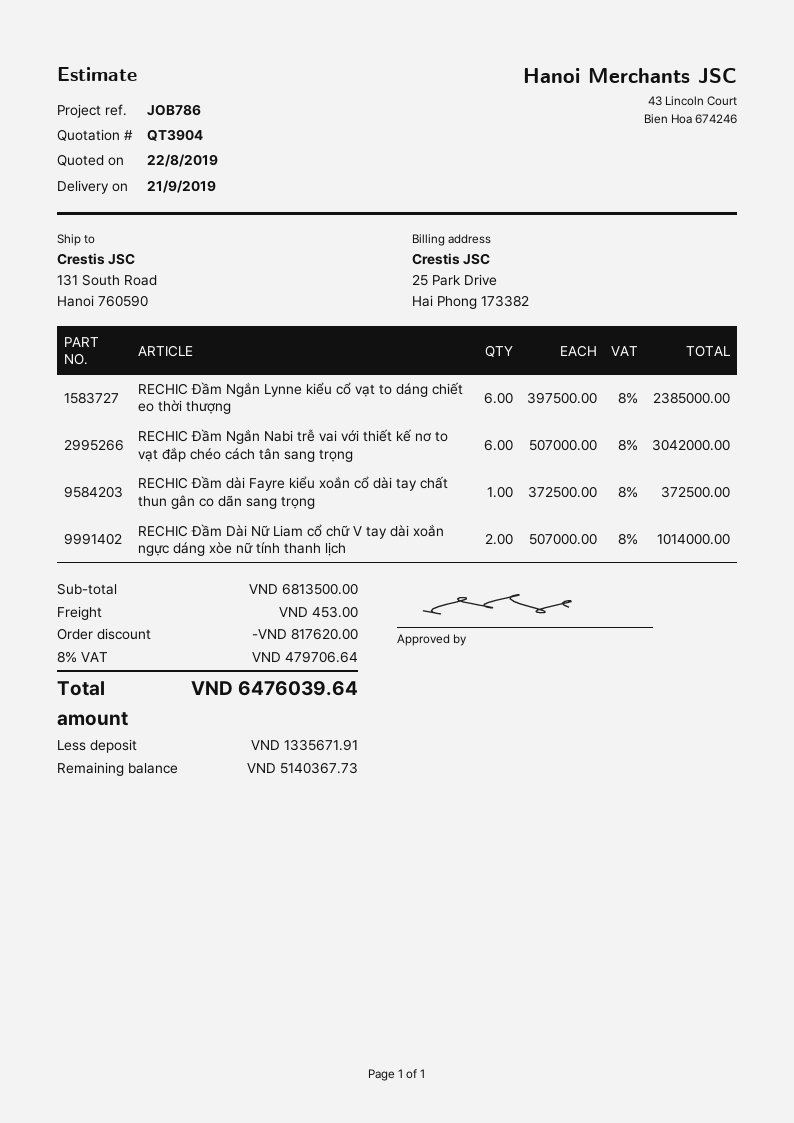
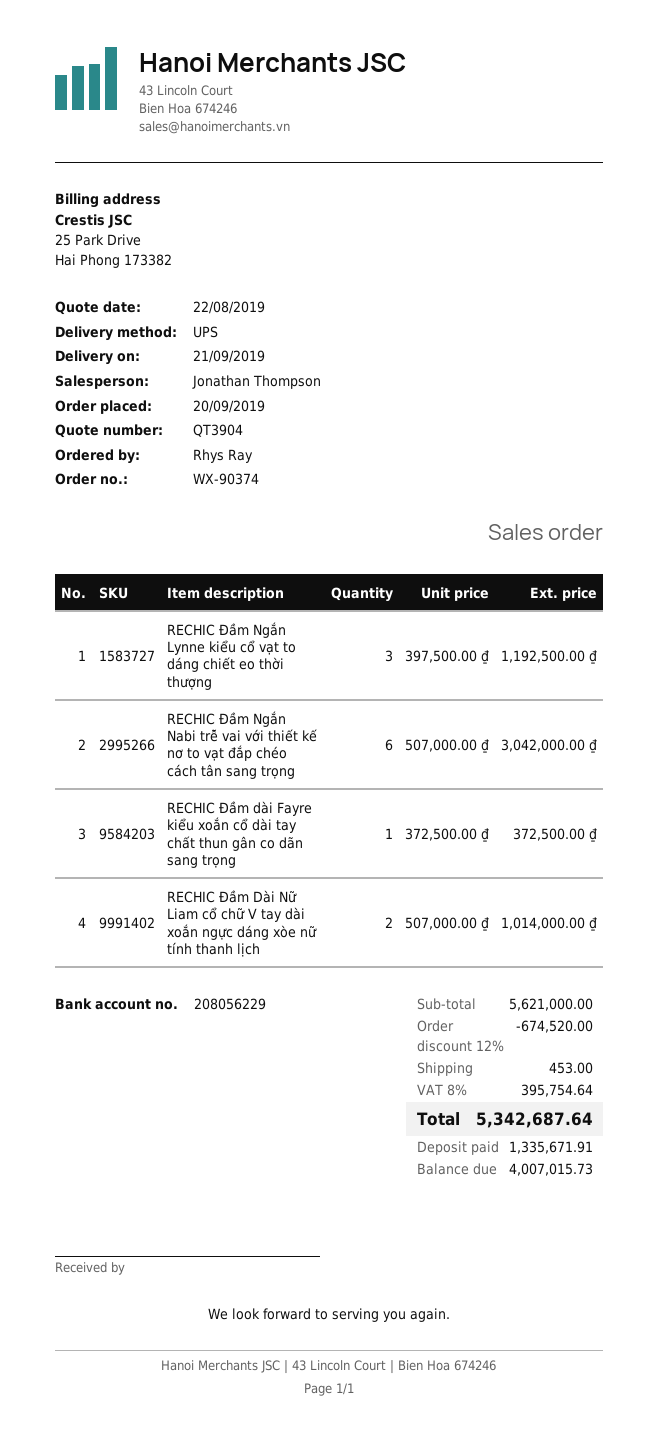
RECHIC Đầm Ngắn Lynne kiểu cổ vạt to dáng chiết eo thời thượng: 6 x 397500.00 = 2385000.00 -> 3 x 397500.00 = 1192500.00
subtotal: 6813500.00 -> 5621000.00
discount: 817620.00 -> 674520.00
tax: 8% = 479706.64 -> 8% = 395754.64
total: 6476039.64 -> 5342687.64
balance: 5140367.73 -> 4007015.73

